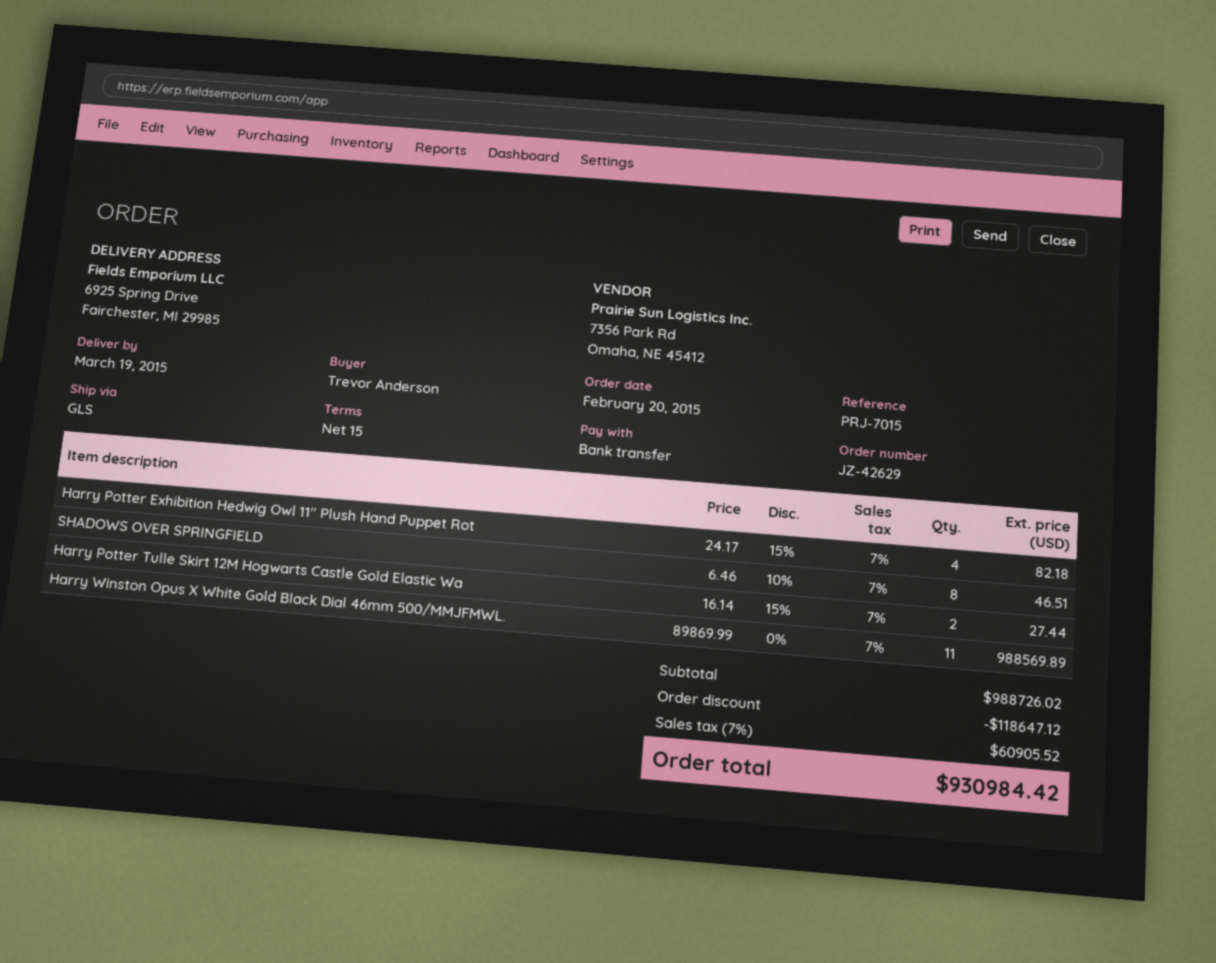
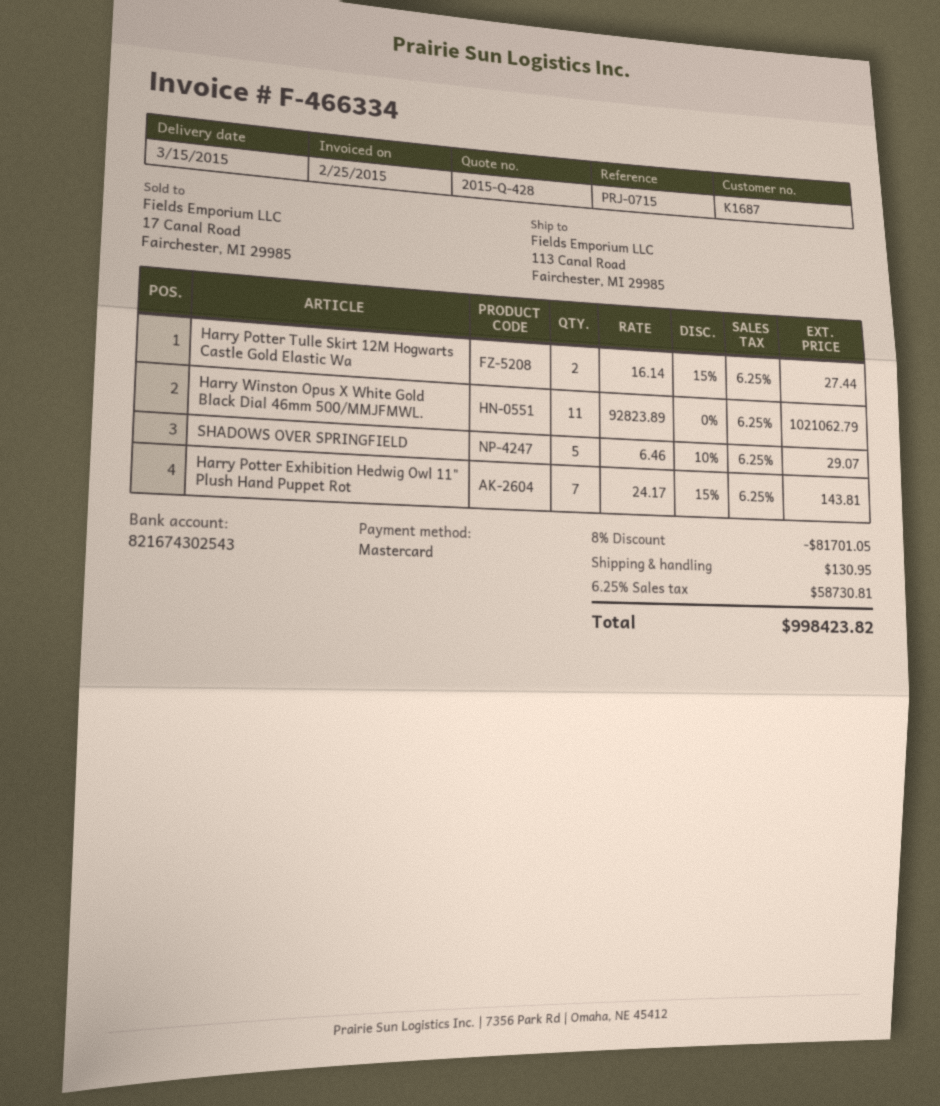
delivery date: 2015-03-19 -> 2015-03-15
reference: PRJ-7015 -> PRJ-0715
payment method: bank transfer -> Mastercard
ship to: 6925 Spring Drive, Fairchester, MI 29985 -> 113 Canal Road, Fairchester, MI 29985
Harry Potter Exhibition Hedwig Owl 11" Plush Hand Puppet Rot: 4 x 24.17 - 15% = 82.18 -> 7 x 24.17 - 15% = 143.81
SHADOWS OVER SPRINGFIELD: 8 x 6.46 - 10% = 46.51 -> 5 x 6.46 - 10% = 29.07
Harry Winston Opus X White Gold Black Dial 46mm 500/MMJFMWL.: 11 x 89869.99 = 988569.89 -> 11 x 92823.89 = 1021062.79
discount: 118647.12 -> 81701.05
shipping: none -> 130.95
tax: 7% = 60905.52 -> 6.25% = 58730.81
total: 930984.42 -> 998423.82

